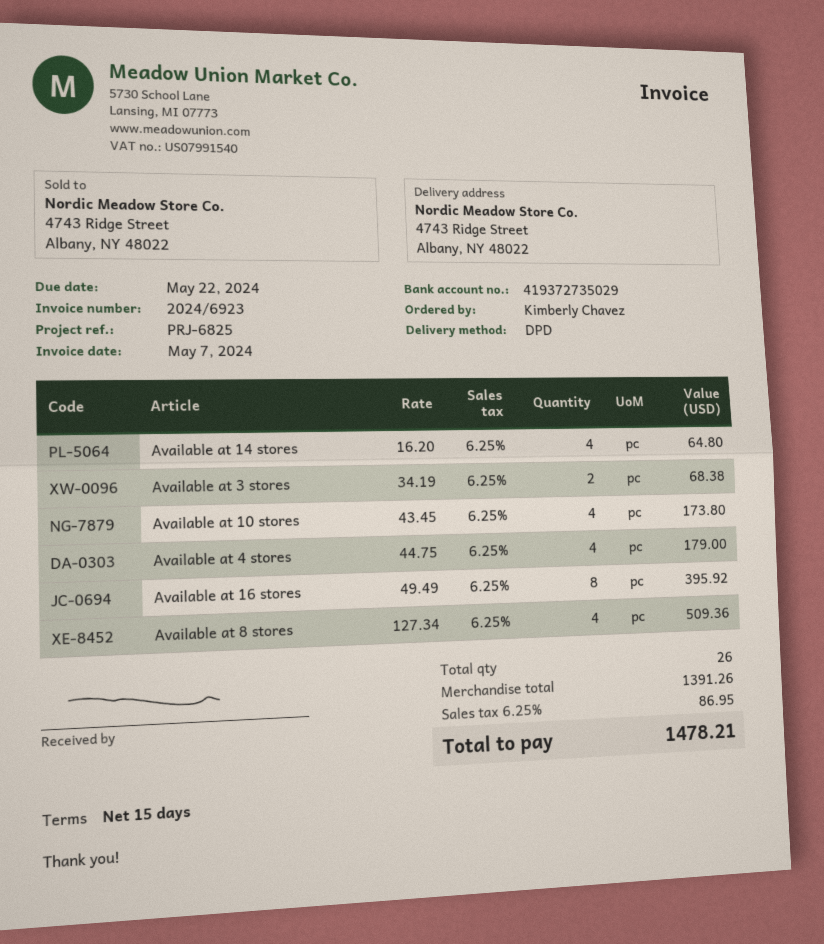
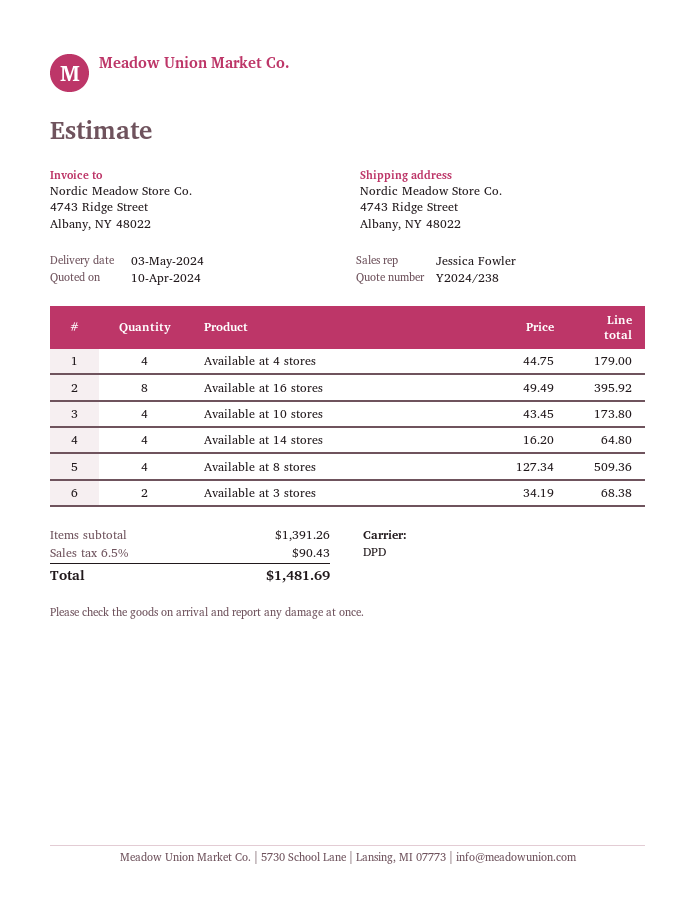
tax: 6.25% = 86.95 -> 6.5% = 90.43
total: 1478.21 -> 1481.69

